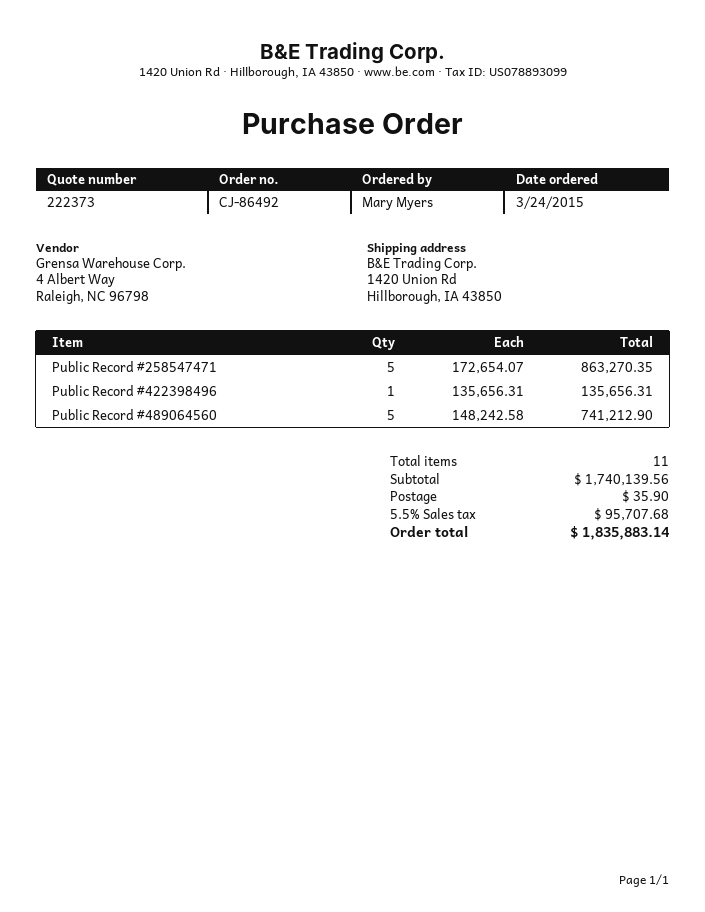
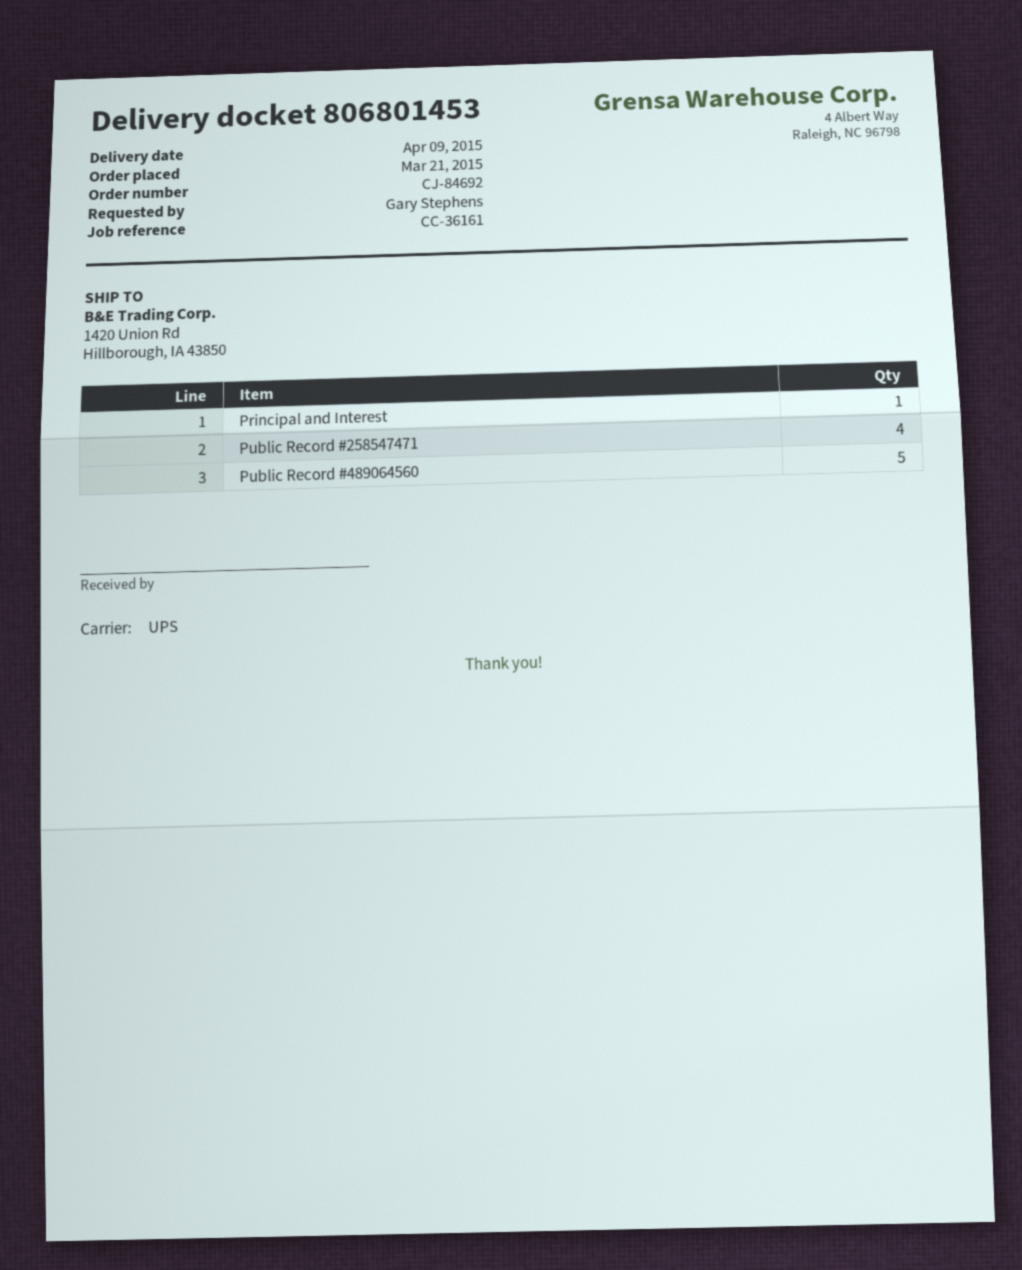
order number: CJ-86492 -> CJ-84692
order date: 2015-03-24 -> 2015-03-21
ordered by: Mary Myers -> Gary Stephens
Public Record #258547471: 5 -> 4
Public Record #422398496: 1 -> none
Principal and Interest: none -> 1

